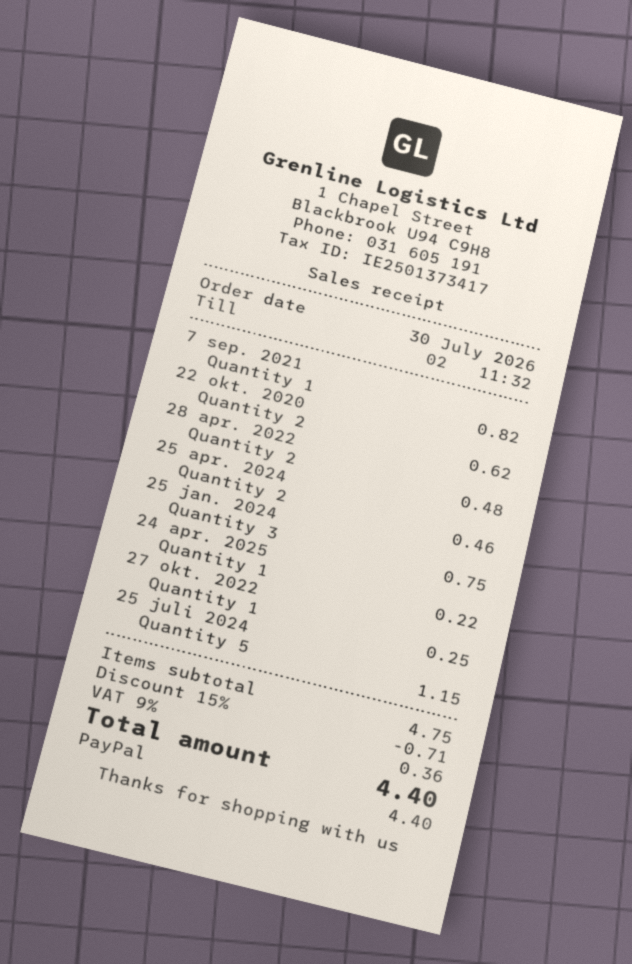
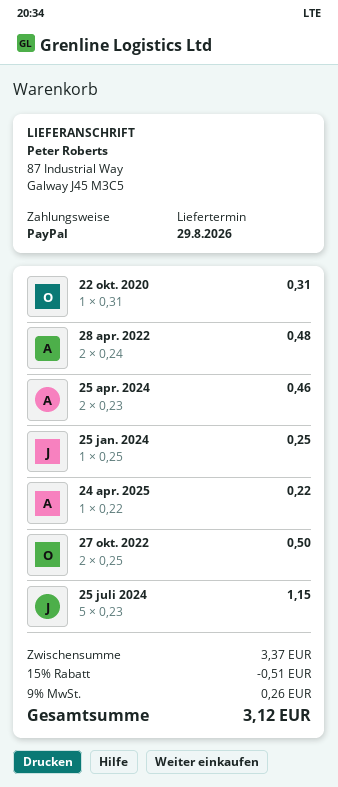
7 sep. 2021: 1 for 0.82 -> none
22 okt. 2020: 2 for 0.62 -> 1 for 0.31
25 jan. 2024: 3 for 0.75 -> 1 for 0.25
27 okt. 2022: 1 for 0.25 -> 2 for 0.50
subtotal: 4.75 -> 3.37
discount: 15% = 0.71 -> 15% = 0.51
tax: 9% = 0.36 -> 9% = 0.26
total: 4.40 -> 3.12

